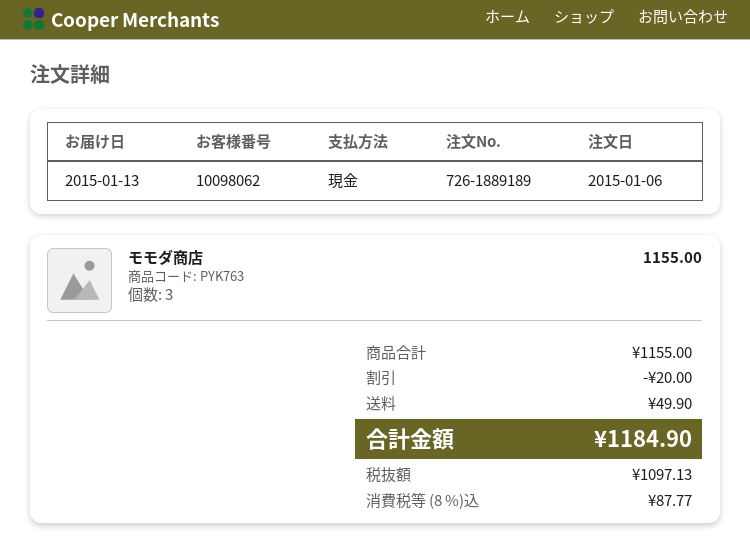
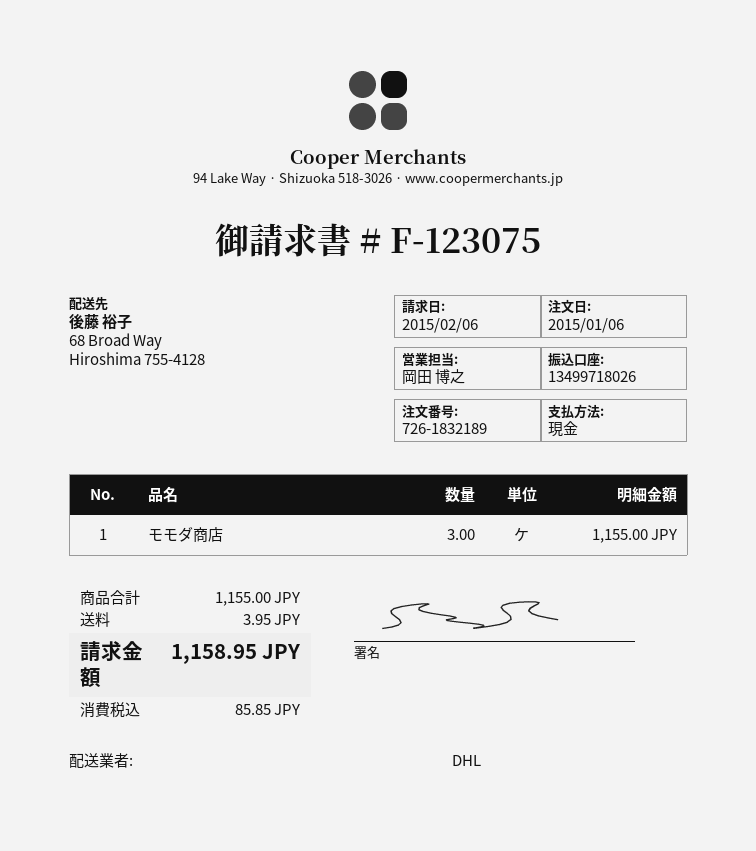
order number: 726-1889189 -> 726-1832189
discount: 20.00 -> none
shipping: 49.90 -> 3.95
tax: 87.77 -> 85.85
total: 1184.90 -> 1158.95

